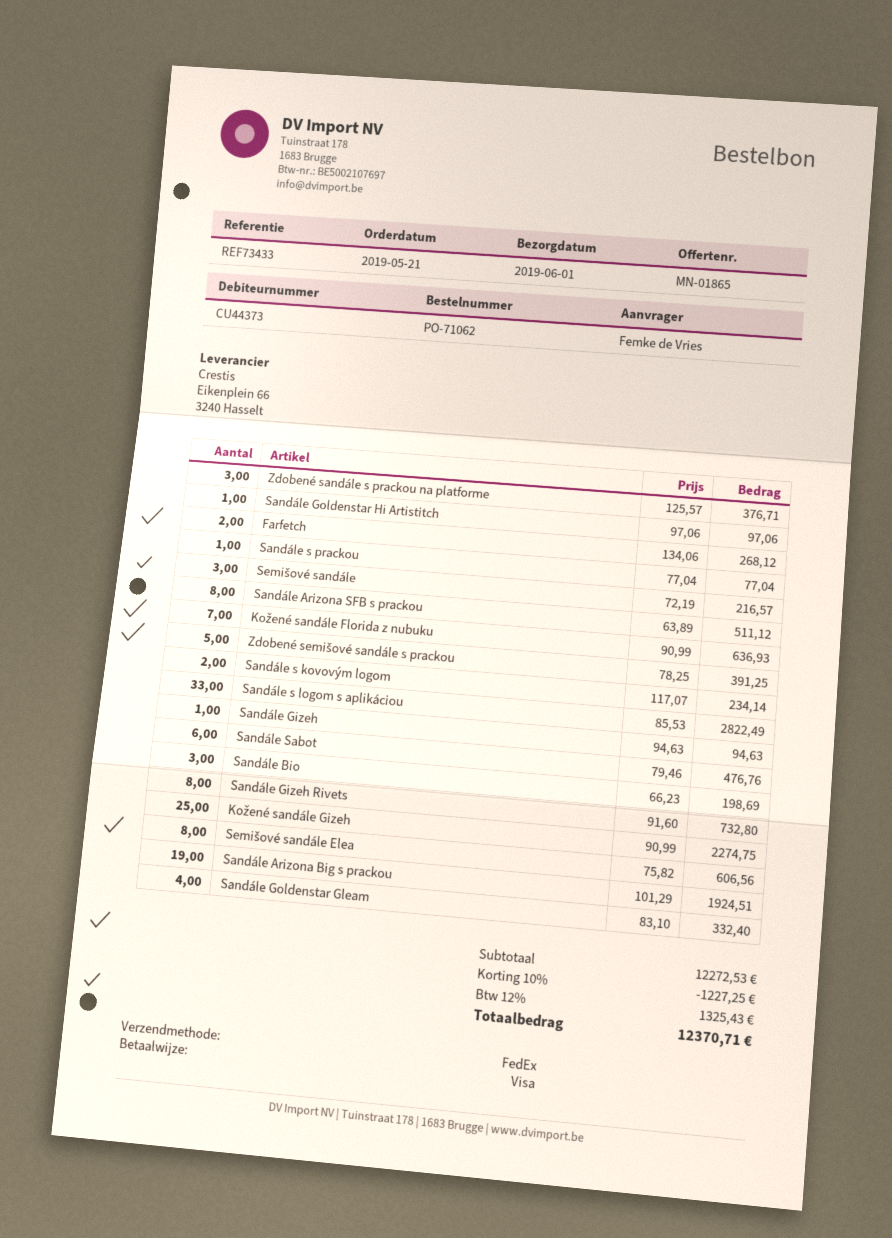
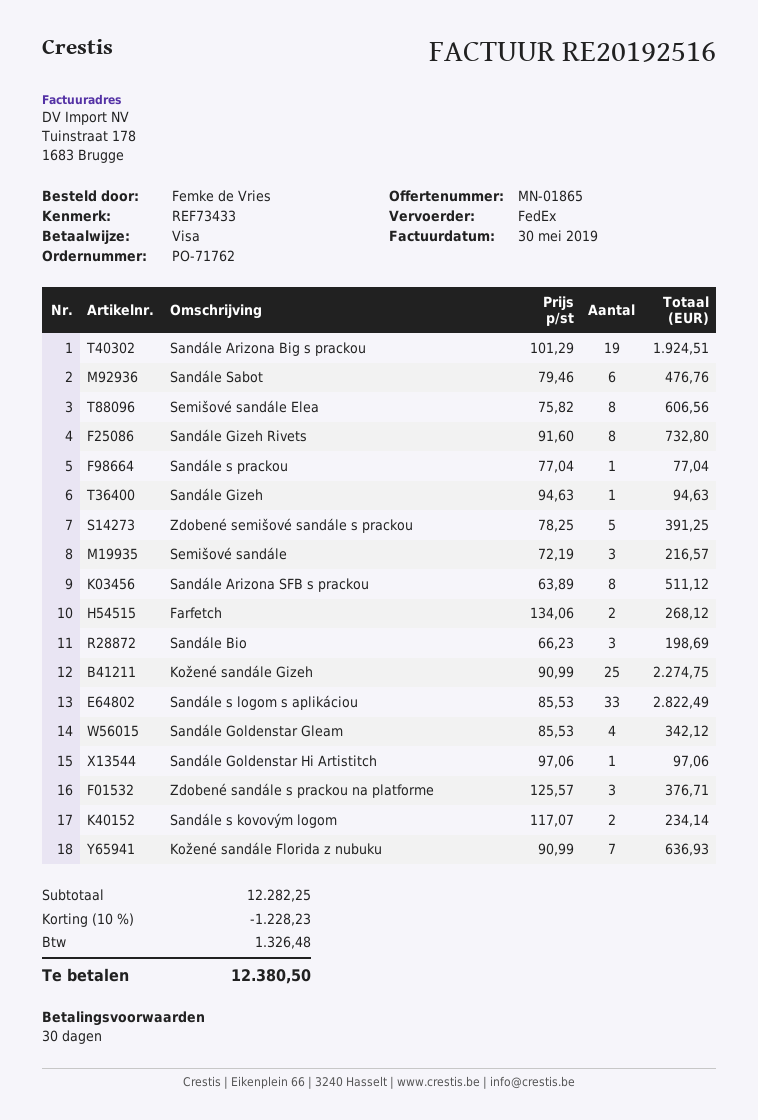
order number: PO-71062 -> PO-71762
Sandále Goldenstar Gleam: 4 x 83.10 = 332.40 -> 4 x 85.53 = 342.12
subtotal: 12272.53 -> 12282.25
discount: 10% = 1227.25 -> 10% = 1228.23
tax: 1325.43 -> 1326.48
total: 12370.71 -> 12380.50

